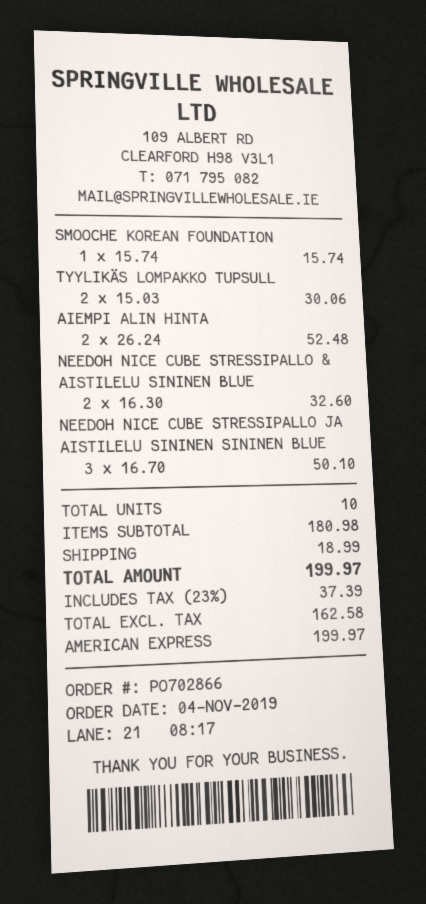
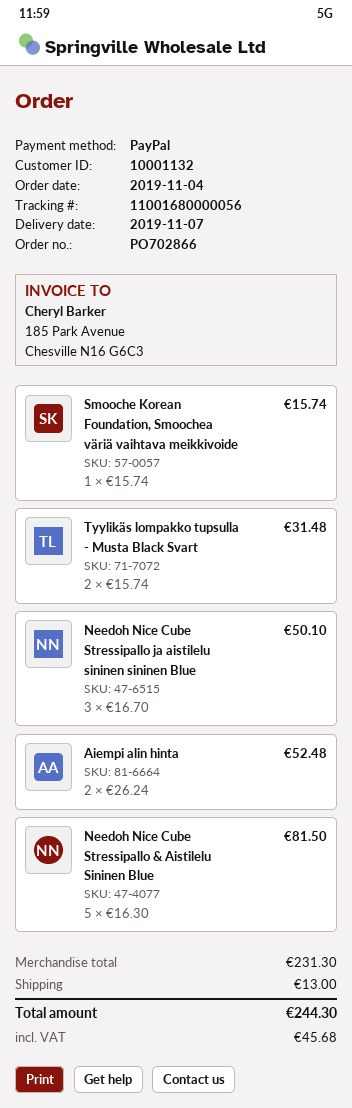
payment method: American Express -> PayPal
TYYLIKÄS LOMPAKKO TUPSULL: 2 x 15.03 = 30.06 -> 2 x 15.74 = 31.48
NEEDOH NICE CUBE STRESSIPALLO & AISTILELU SININEN BLUE: 2 x 16.30 = 32.60 -> 5 x 16.30 = 81.50
subtotal: 180.98 -> 231.30
shipping: 18.99 -> 13.00
tax: 37.39 -> 45.68
total: 199.97 -> 244.30

